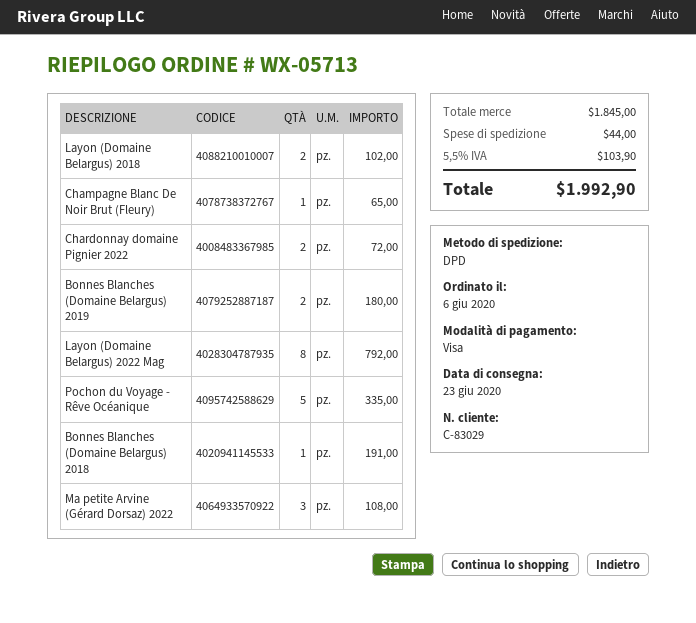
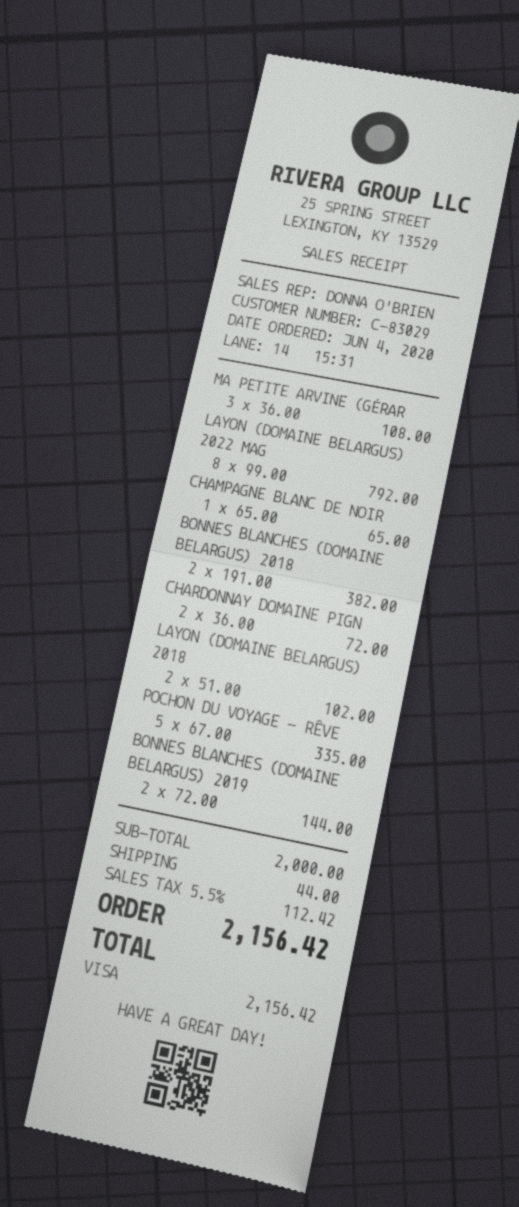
order date: 2020-06-06 -> 2020-06-04
Bonnes Blanches (Domaine Belargus) 2019: 2 for 180.00 -> 2 for 144.00
Bonnes Blanches (Domaine Belargus) 2018: 1 for 191.00 -> 2 for 382.00
subtotal: 1845.00 -> 2000.00
tax: 5.5% = 103.90 -> 5.5% = 112.42
total: 1992.90 -> 2156.42

